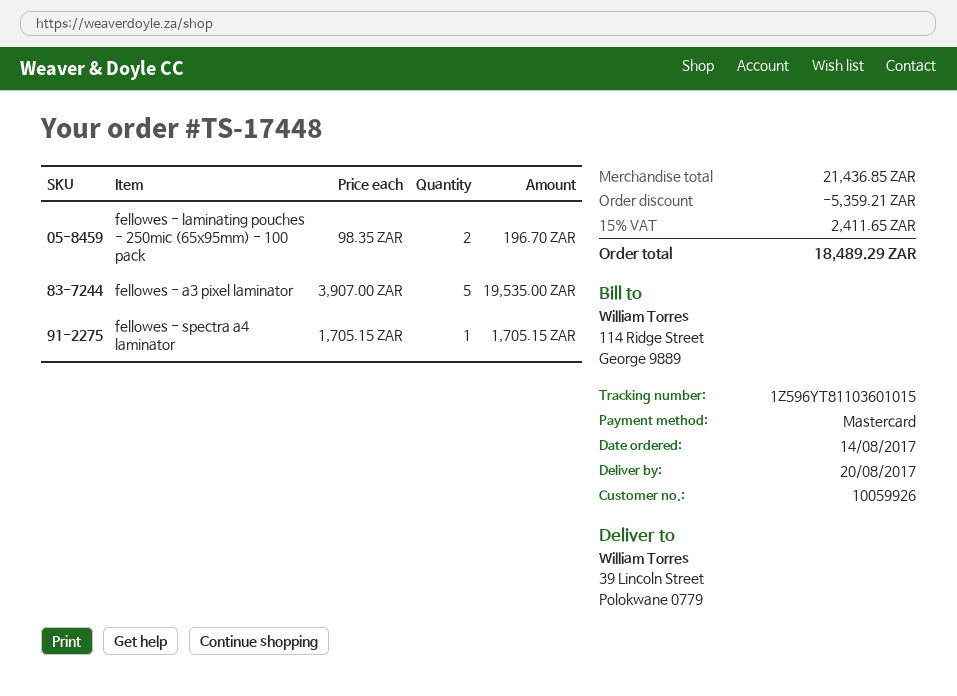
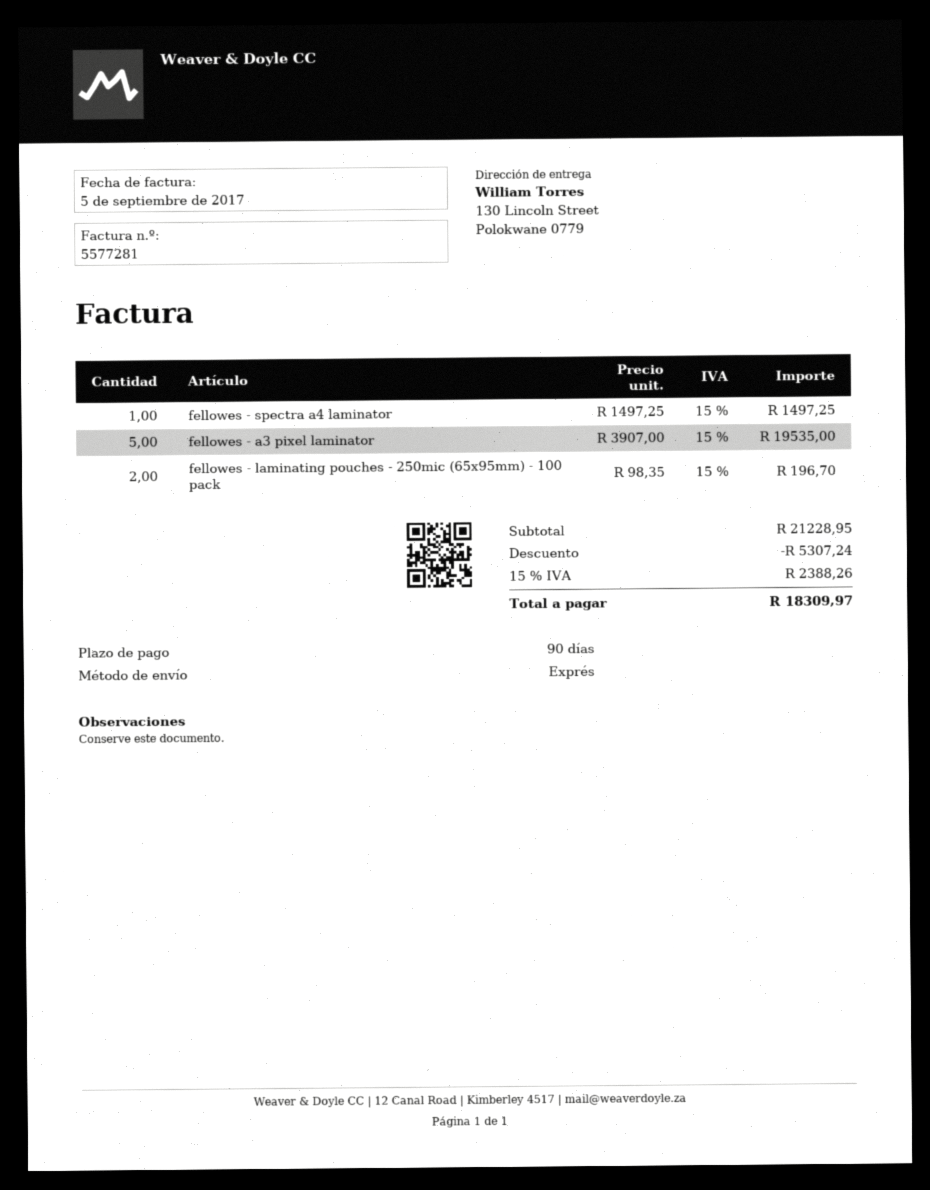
ship to: 39 Lincoln Street, Polokwane 0779 -> 130 Lincoln Street, Polokwane 0779
fellowes - spectra a4 laminator: 1 x 1705.15 = 1705.15 -> 1 x 1497.25 = 1497.25
subtotal: 21436.85 -> 21228.95
discount: 5359.21 -> 5307.24
tax: 15% = 2411.65 -> 15% = 2388.26
total: 18489.29 -> 18309.97

